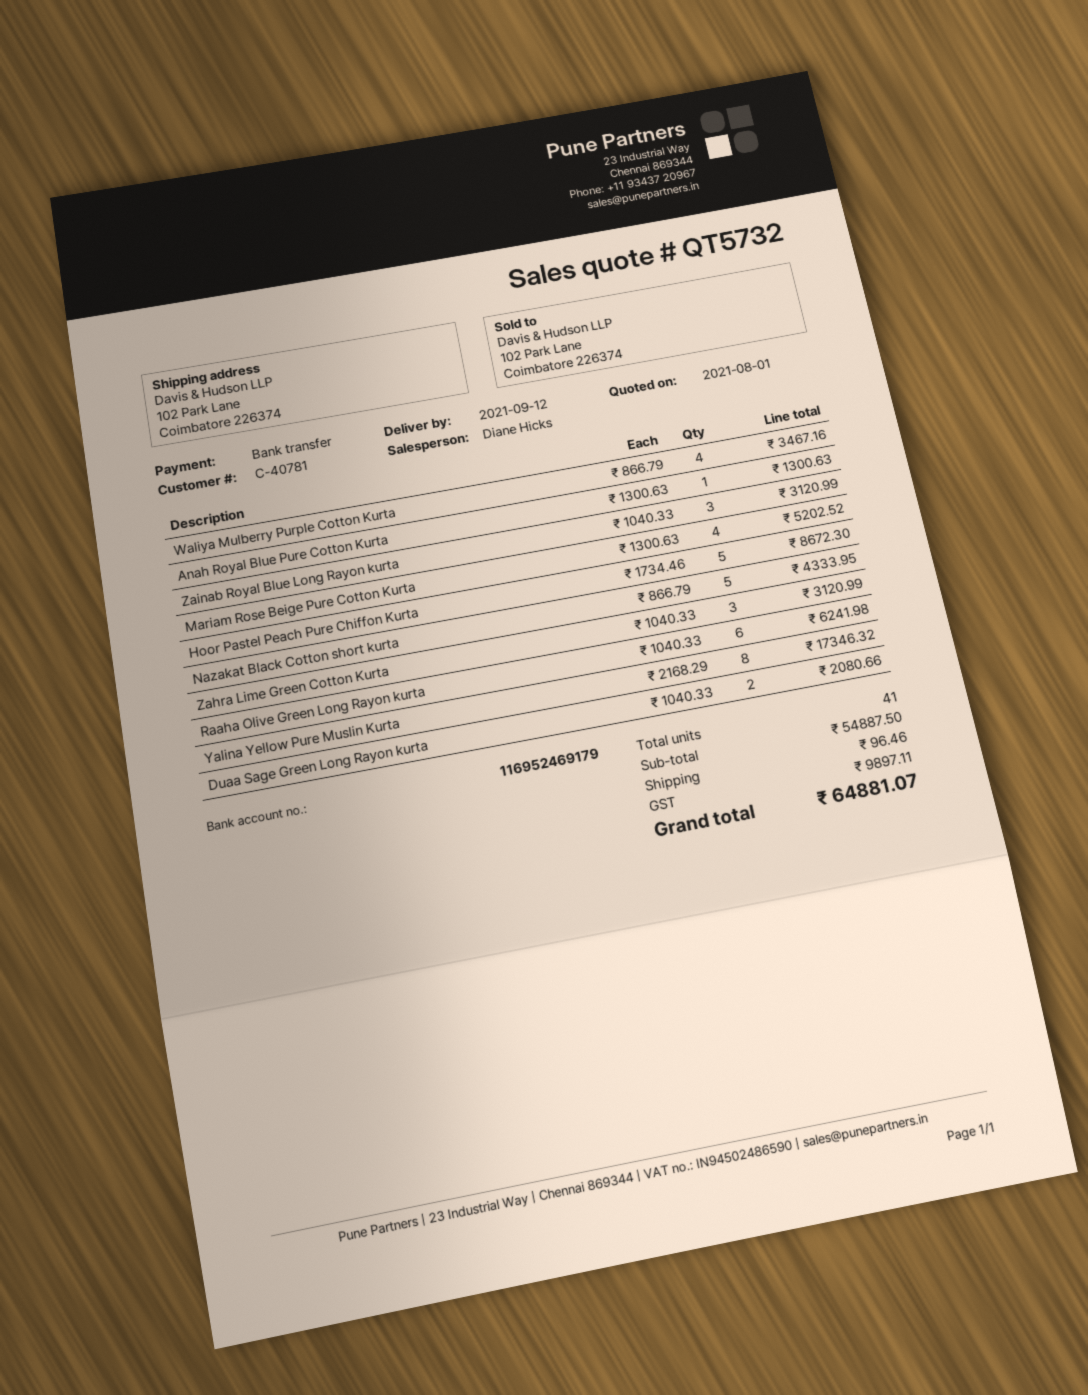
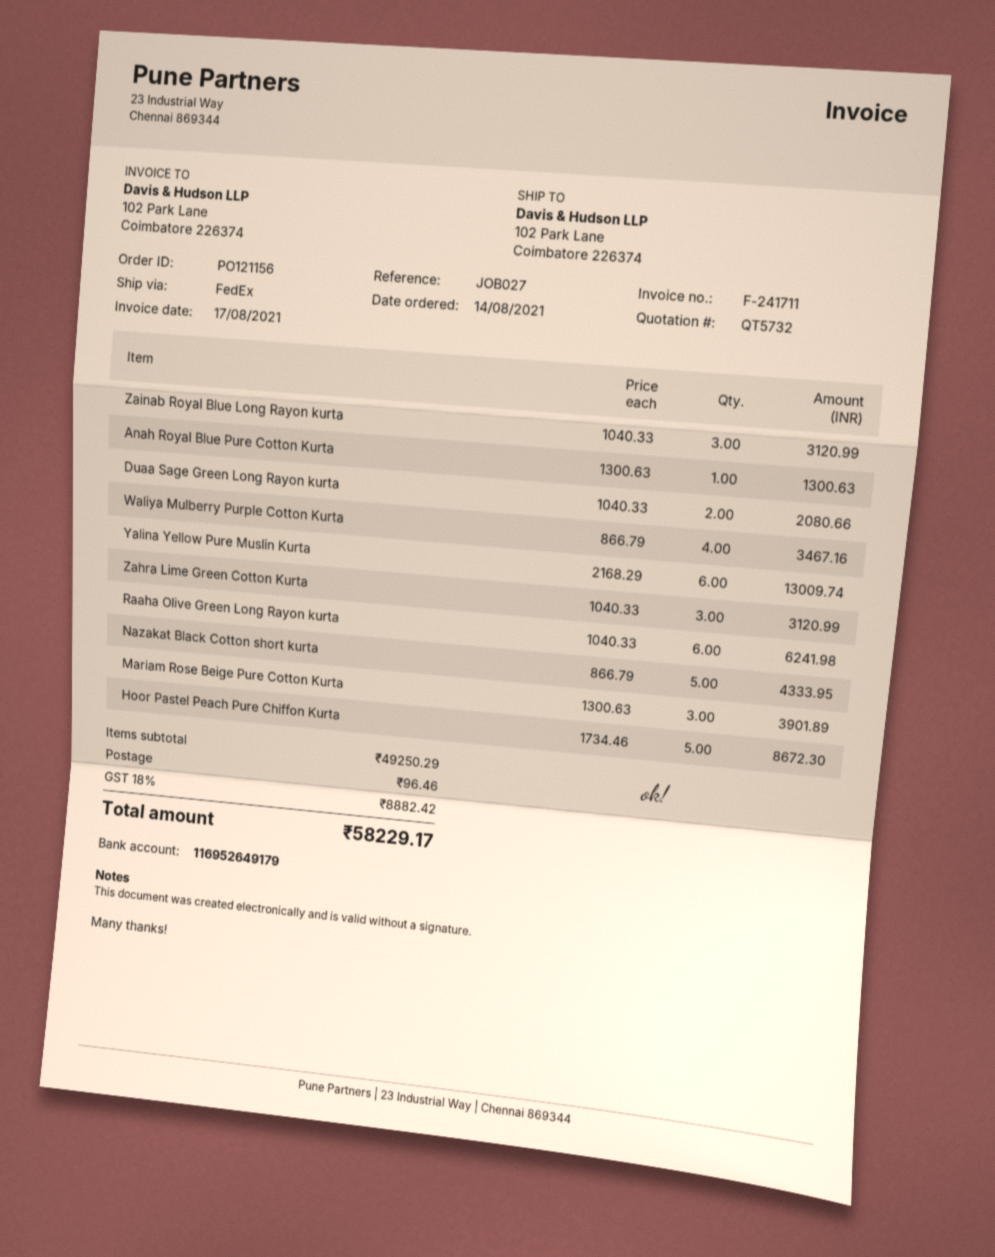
bank account: 116952469179 -> 116952649179
Mariam Rose Beige Pure Cotton Kurta: 4 x 1300.63 = 5202.52 -> 3 x 1300.63 = 3901.89
Yalina Yellow Pure Muslin Kurta: 8 x 2168.29 = 17346.32 -> 6 x 2168.29 = 13009.74
subtotal: 54887.50 -> 49250.29
tax: 9897.11 -> 8882.42
total: 64881.07 -> 58229.17

